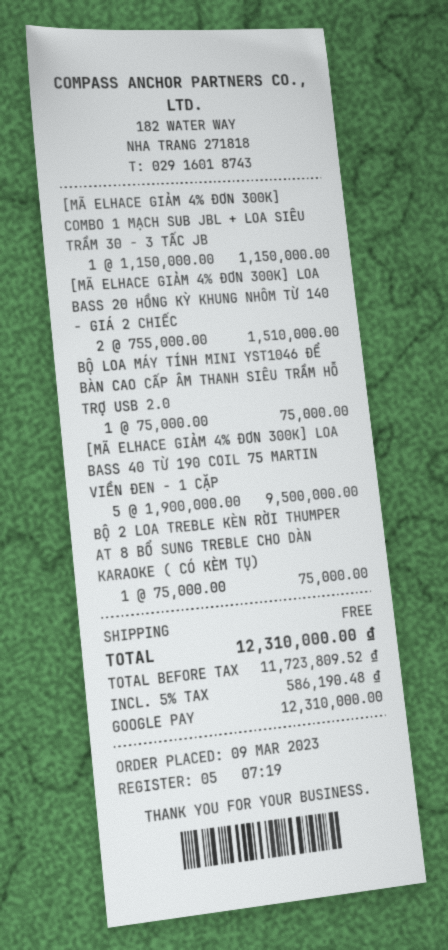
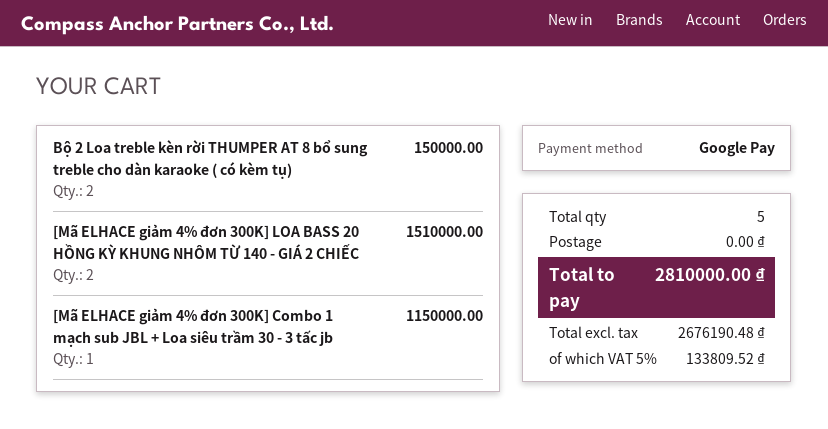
BỘ LOA MÁY TÍNH MINI YST1046 ĐỂ BÀN CAO CẤP ÂM THANH SIÊU TRẦM HỖ TRỢ USB 2.0: 1 for 75000.00 -> none
[MÃ ELHACE GIẢM 4% ĐƠN 300K] LOA BASS 40 TỪ 190 COIL 75 MARTIN VIỀN ĐEN - 1 CẶP: 5 for 9500000.00 -> none
BỘ 2 LOA TREBLE KÈN RỜI THUMPER AT 8 BỔ SUNG TREBLE CHO DÀN KARAOKE ( CÓ KÈM TỤ): 1 for 75000.00 -> 2 for 150000.00
net: 11723809.52 -> 2676190.48
tax: 5% = 586190.48 -> 5% = 133809.52
total: 12310000.00 -> 2810000.00

